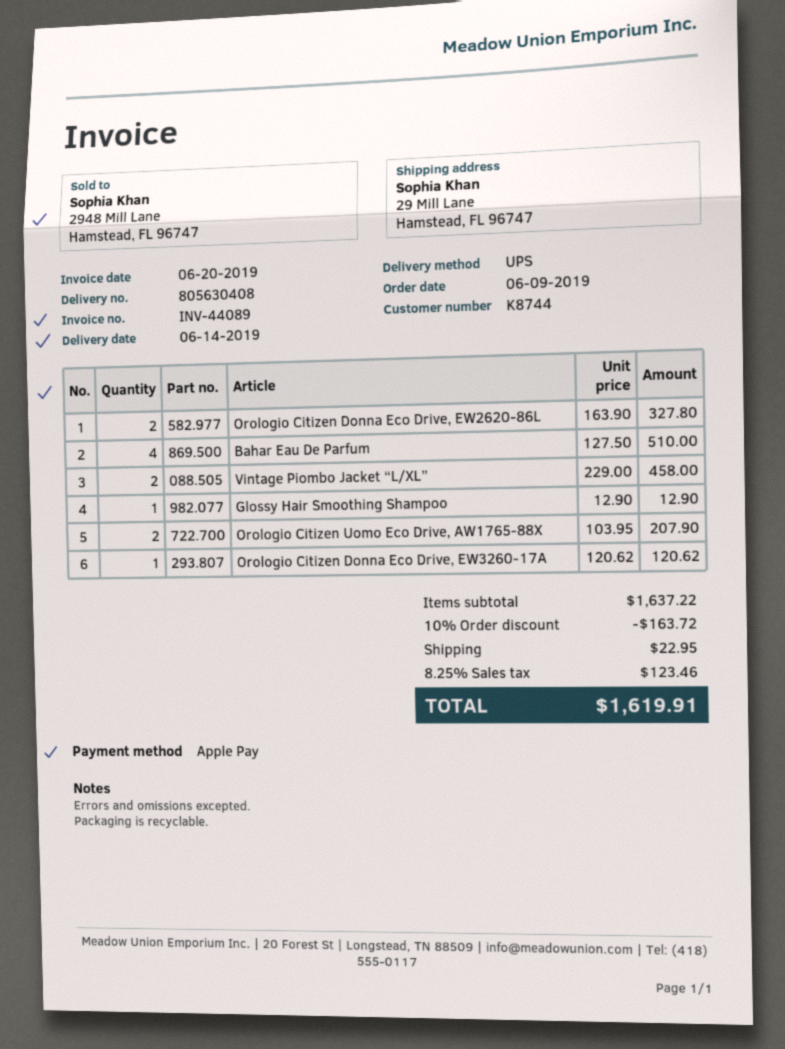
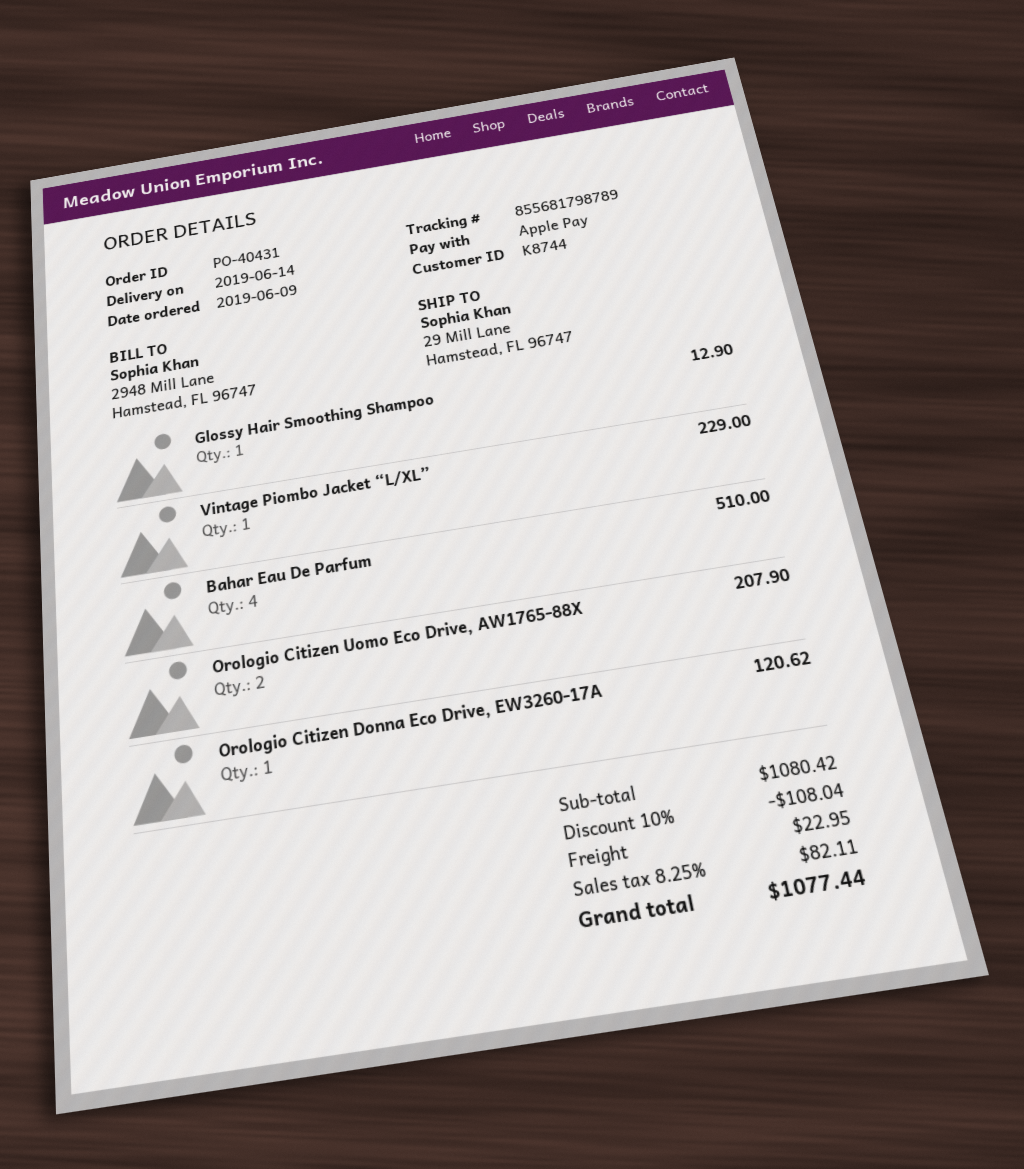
Orologio Citizen Donna Eco Drive, EW2620-86L: 2 for 327.80 -> none
Vintage Piombo Jacket “L/XL”: 2 for 458.00 -> 1 for 229.00
subtotal: 1637.22 -> 1080.42
discount: 10% = 163.72 -> 10% = 108.04
tax: 8.25% = 123.46 -> 8.25% = 82.11
total: 1619.91 -> 1077.44

